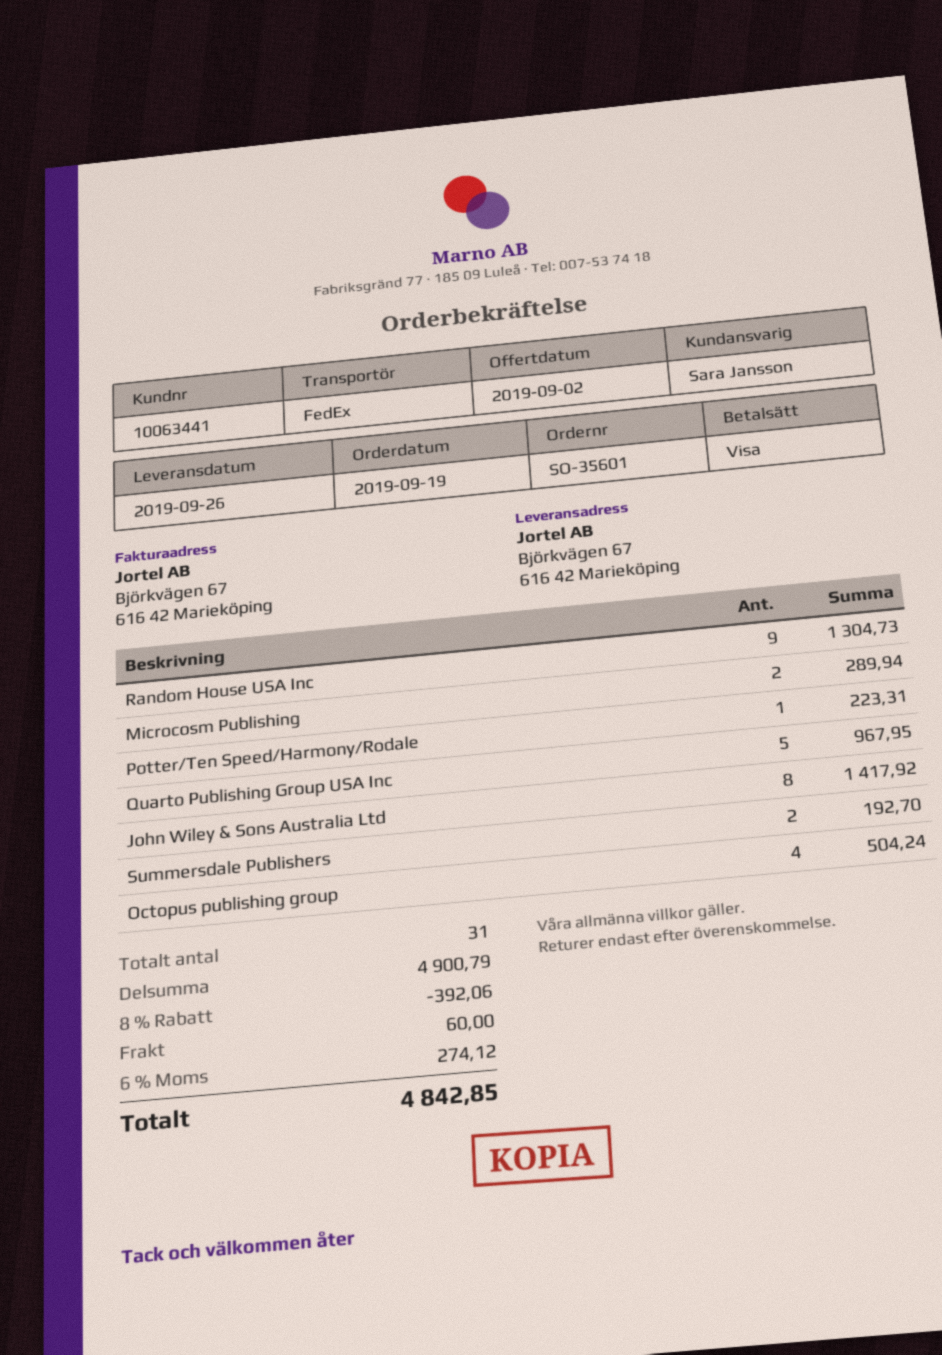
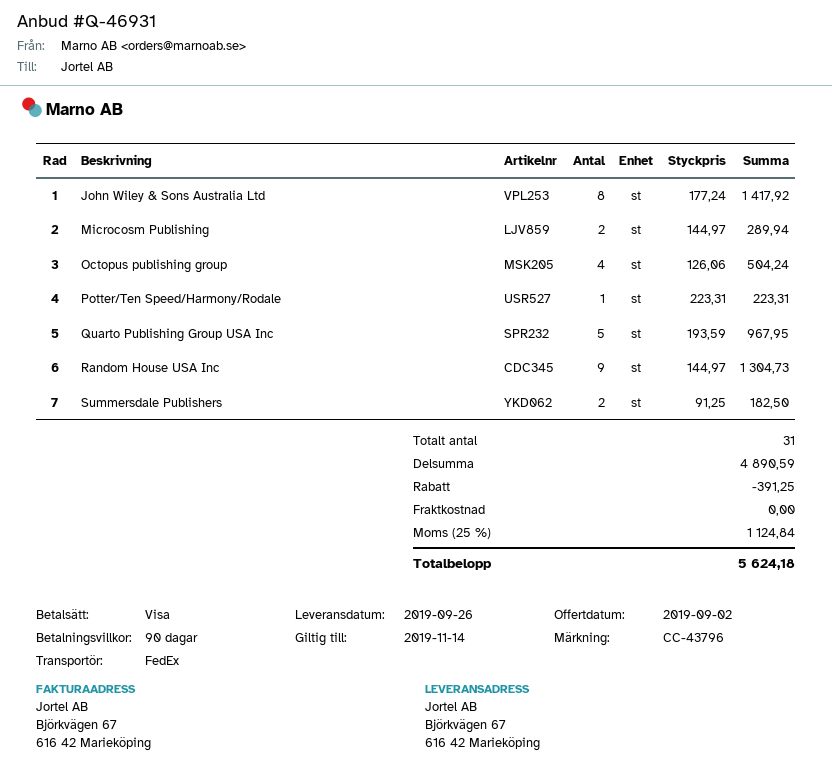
Summersdale Publishers: 2 for 192.70 -> 2 for 182.50
subtotal: 4900.79 -> 4890.59
discount: 392.06 -> 391.25
shipping: 60.00 -> 0.00
tax: 6% = 274.12 -> 25% = 1124.84
total: 4842.85 -> 5624.18

